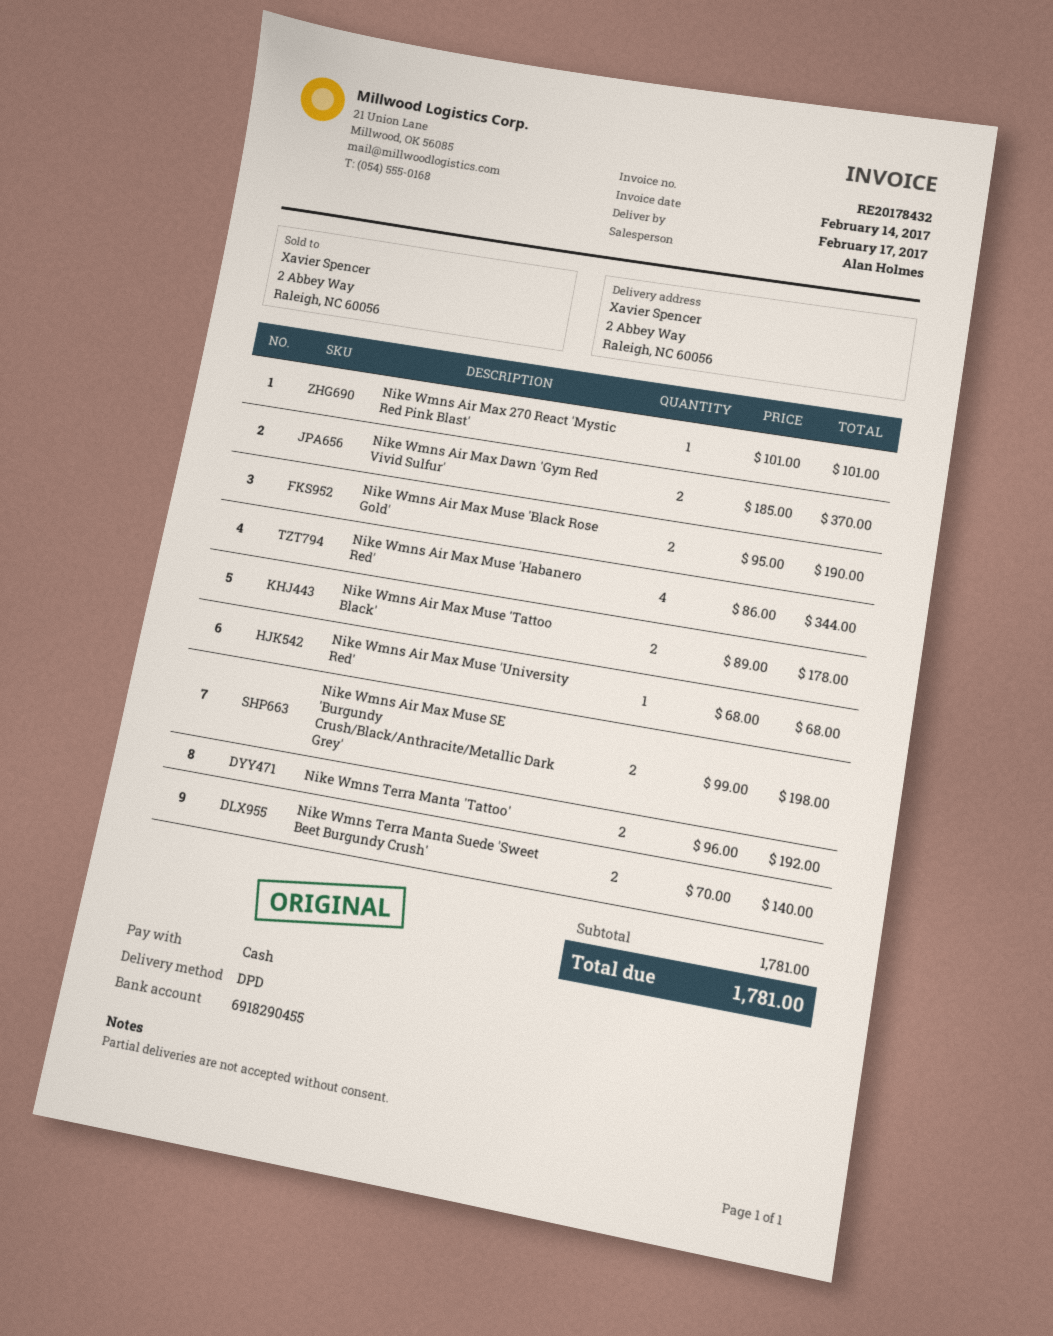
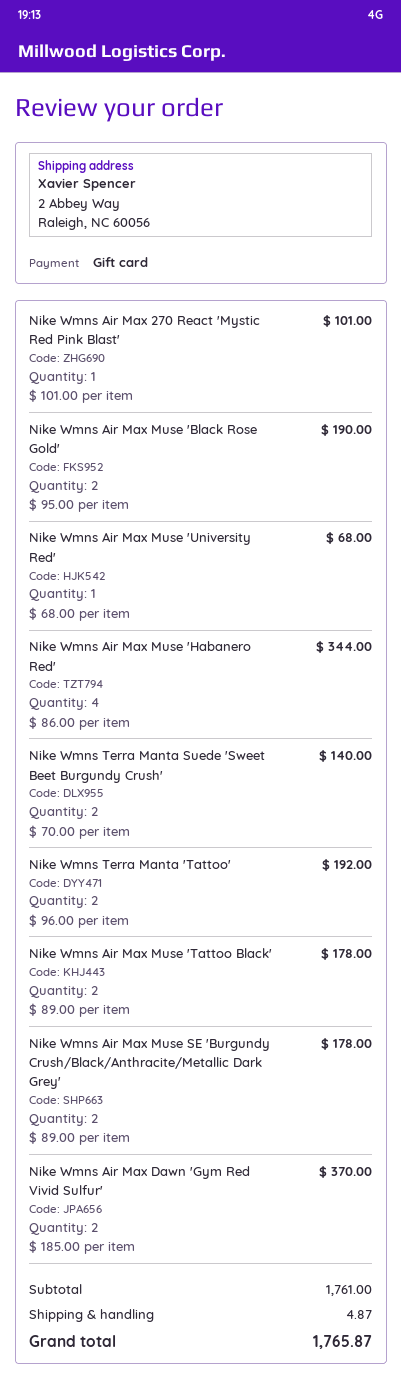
payment method: cash -> gift card
Nike Wmns Air Max Muse SE 'Burgundy Crush/Black/Anthracite/Metallic Dark Grey': 2 x 99.00 = 198.00 -> 2 x 89.00 = 178.00
subtotal: 1781.00 -> 1761.00
shipping: none -> 4.87
total: 1781.00 -> 1765.87

